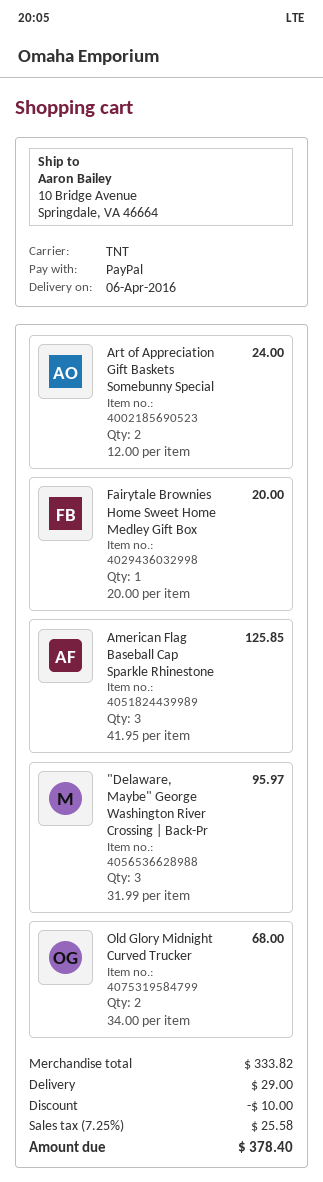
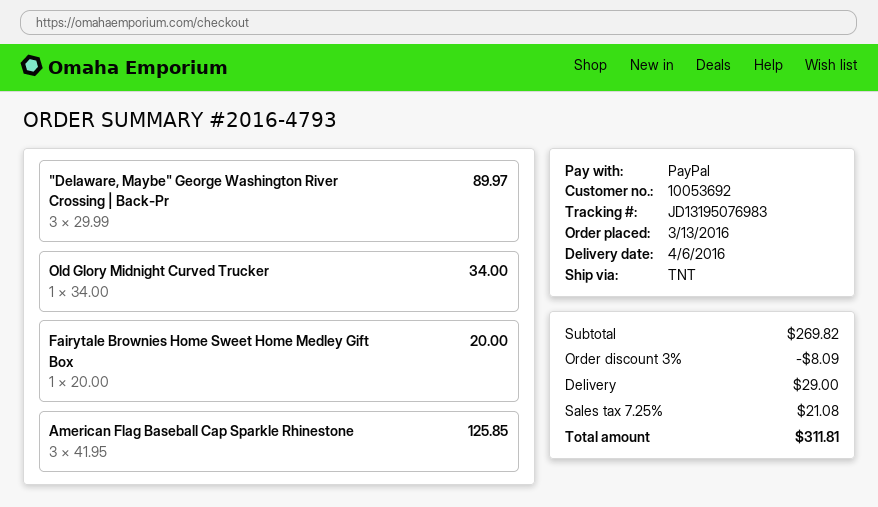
Art of Appreciation Gift Baskets Somebunny Special: 2 x 12.00 = 24.00 -> none
"Delaware, Maybe" George Washington River Crossing | Back-Pr: 3 x 31.99 = 95.97 -> 3 x 29.99 = 89.97
Old Glory Midnight Curved Trucker: 2 x 34.00 = 68.00 -> 1 x 34.00 = 34.00
subtotal: 333.82 -> 269.82
discount: 10.00 -> 8.09
tax: 7.25% = 25.58 -> 7.25% = 21.08
total: 378.40 -> 311.81

